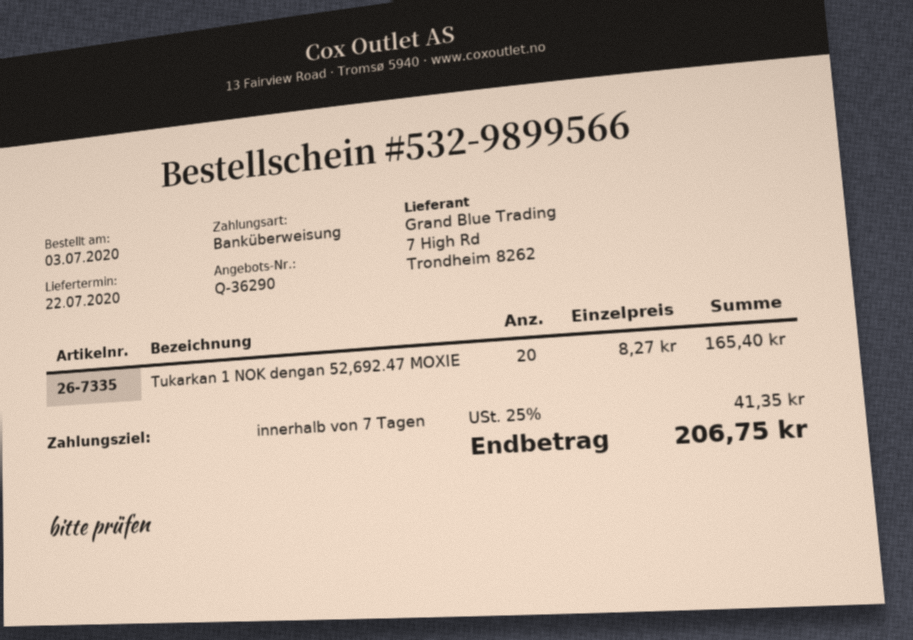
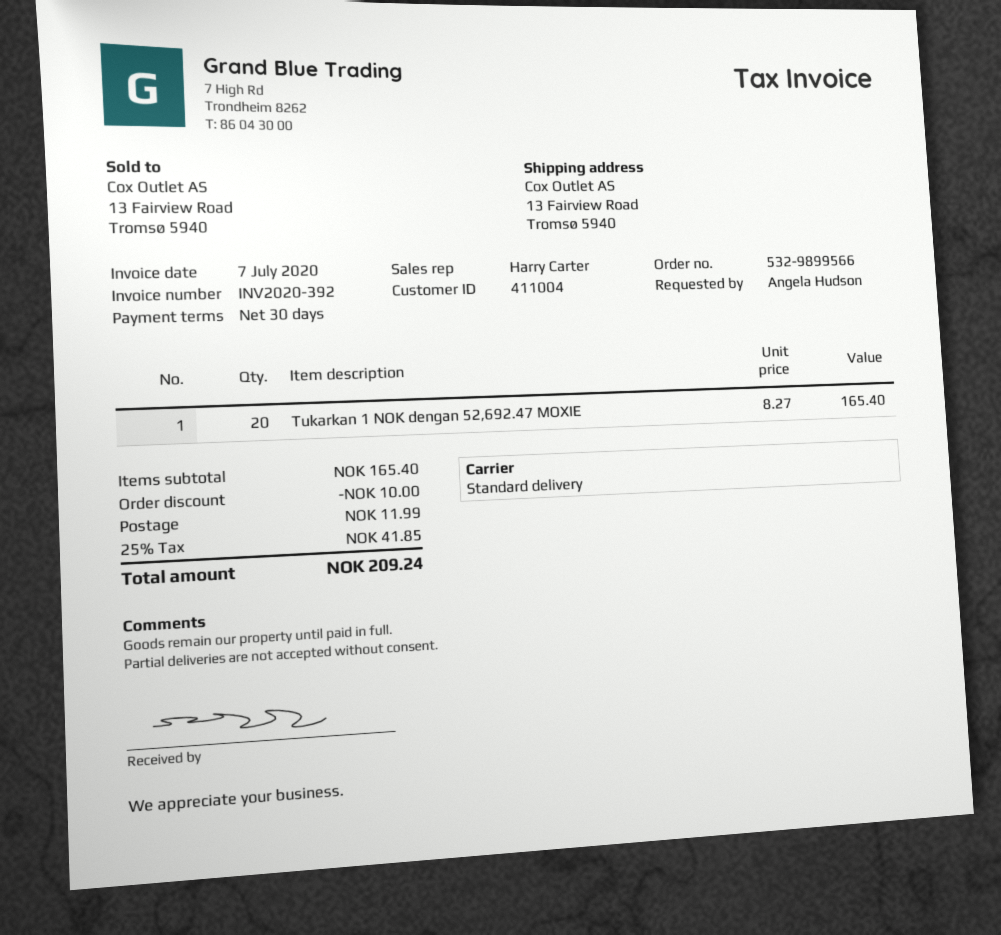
payment terms: 7 days -> 30 days
discount: none -> 10.00
shipping: none -> 11.99
tax: 25% = 41.35 -> 25% = 41.85
total: 206.75 -> 209.24

